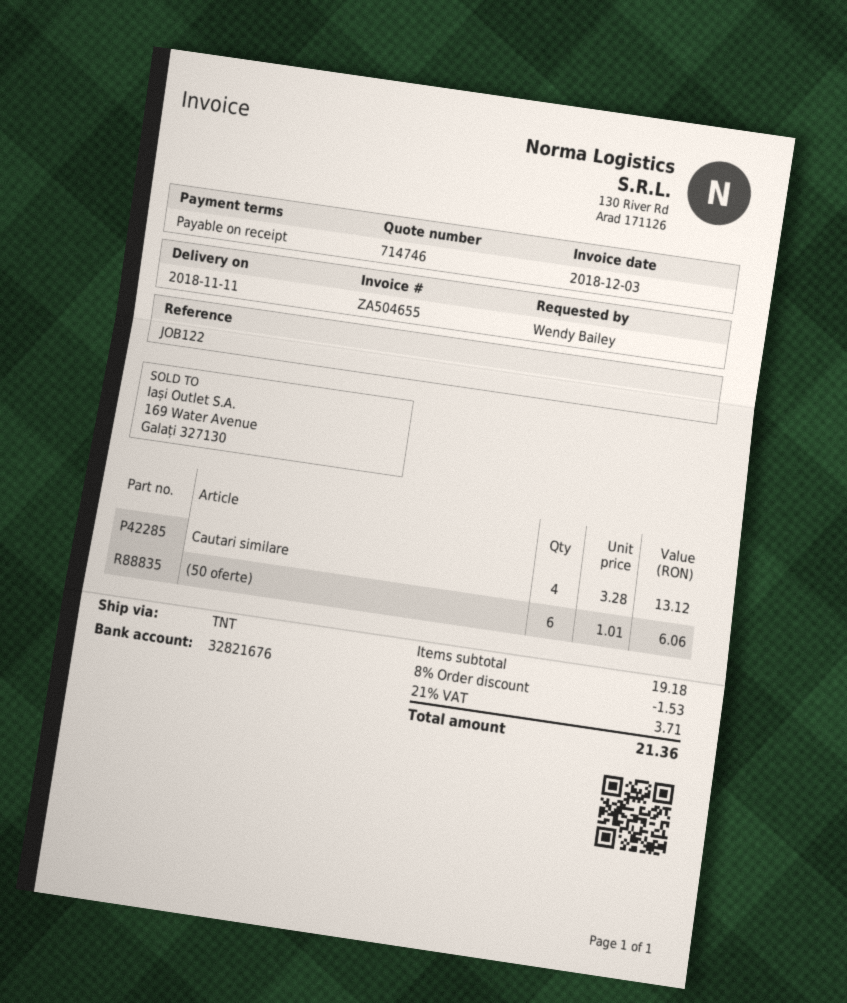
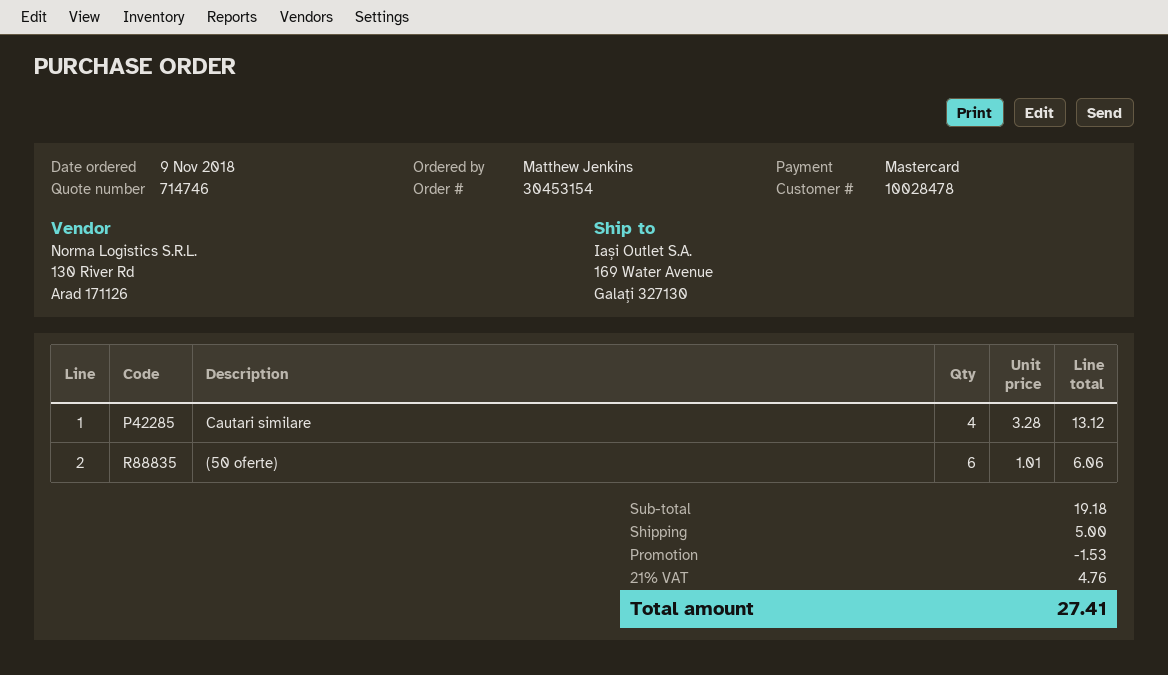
ordered by: Wendy Bailey -> Matthew Jenkins
shipping: none -> 5.00
tax: 21% = 3.71 -> 21% = 4.76
total: 21.36 -> 27.41

